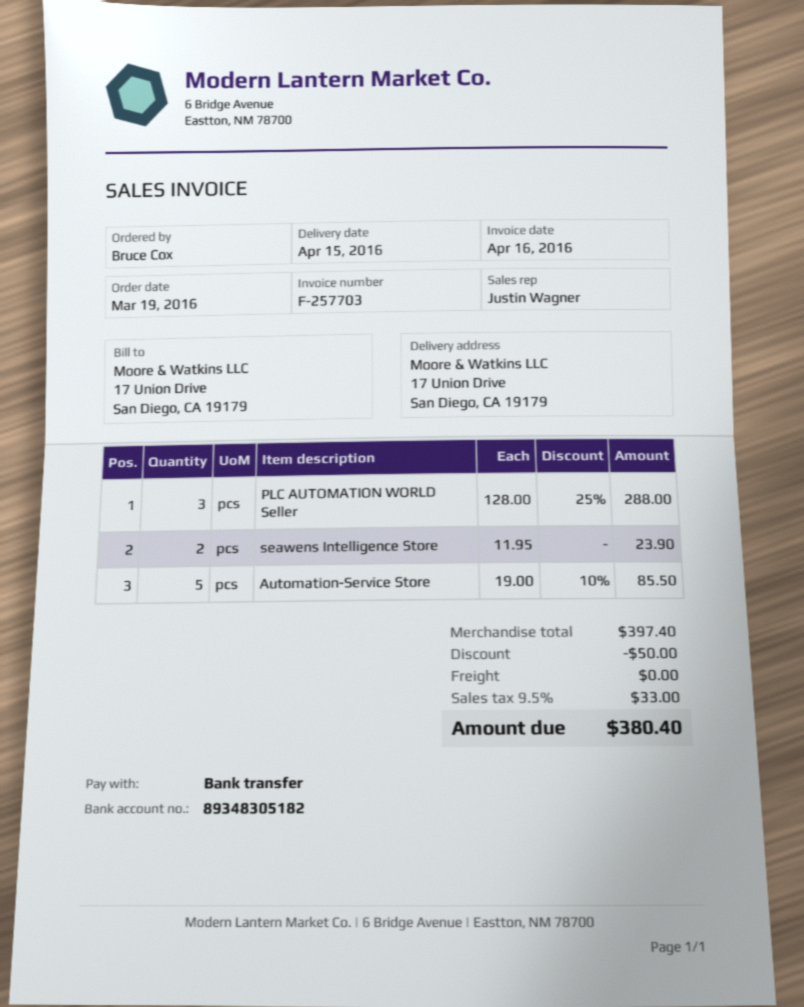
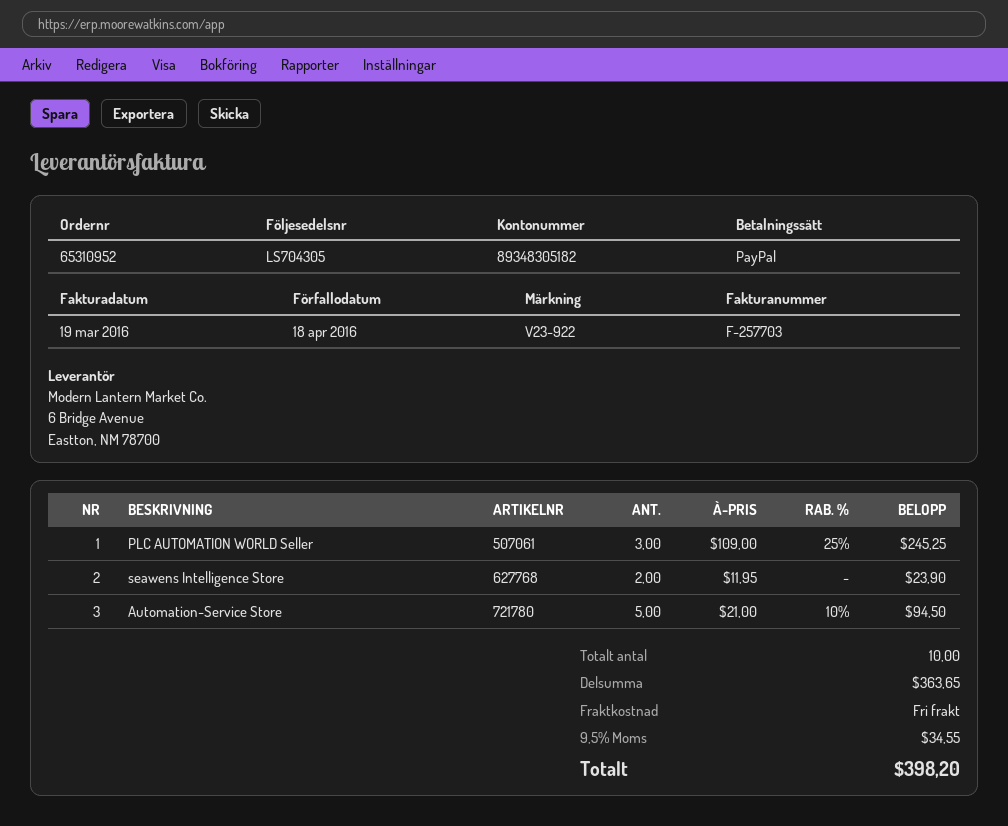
invoice date: 2016-04-16 -> 2016-03-19
payment method: bank transfer -> PayPal
PLC AUTOMATION WORLD Seller: 3 x 128.00 - 25% = 288.00 -> 3 x 109.00 - 25% = 245.25
Automation-Service Store: 5 x 19.00 - 10% = 85.50 -> 5 x 21.00 - 10% = 94.50
subtotal: 397.40 -> 363.65
discount: 50.00 -> none
tax: 9.5% = 33.00 -> 9.5% = 34.55
total: 380.40 -> 398.20

